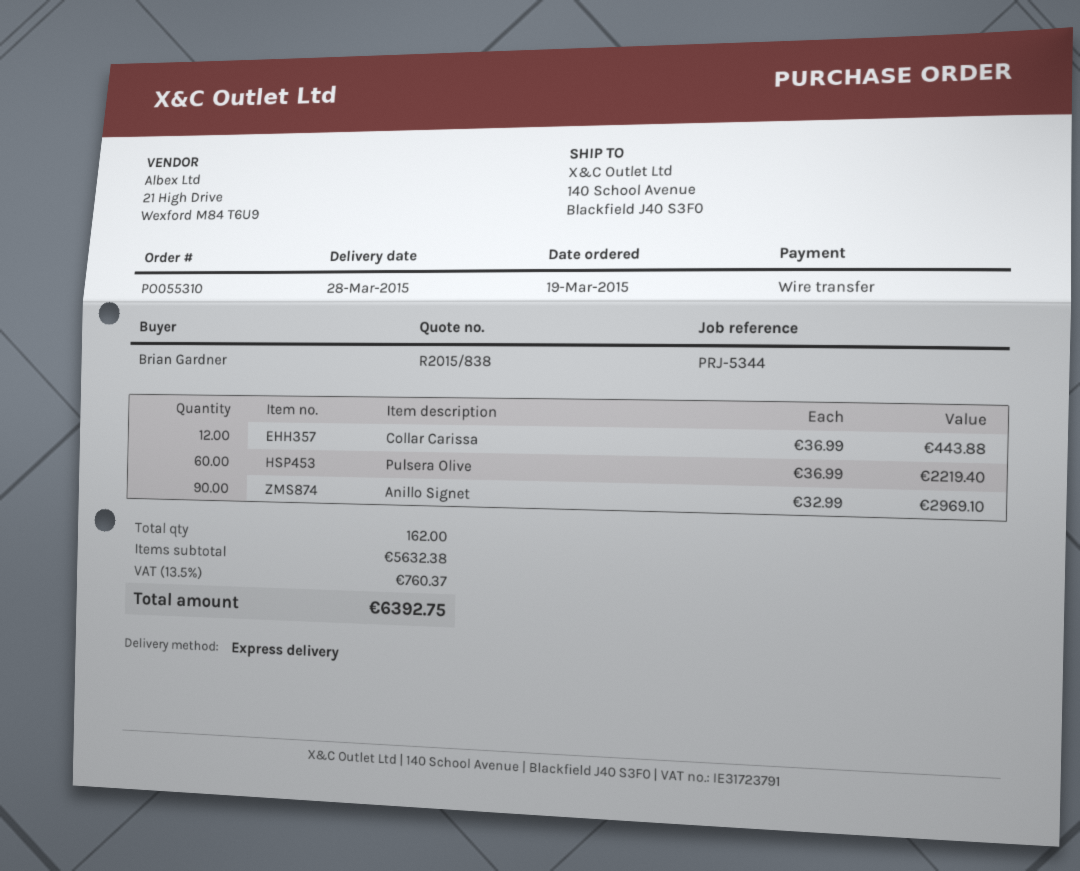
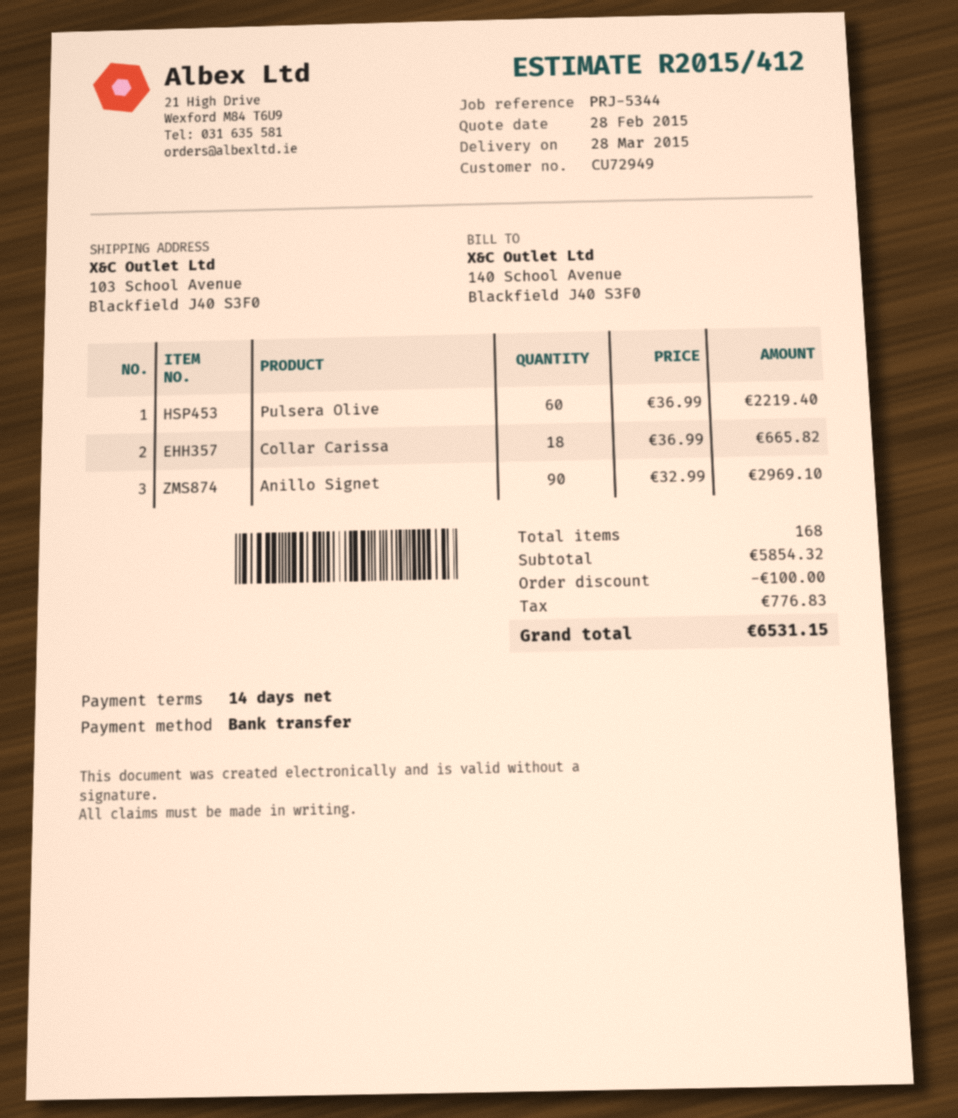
quote number: R2015/838 -> R2015/412
ship to: 140 School Avenue, Blackfield J40 S3F0 -> 103 School Avenue, Blackfield J40 S3F0
Collar Carissa: 12 x 36.99 = 443.88 -> 18 x 36.99 = 665.82
total quantity: 162 -> 168
subtotal: 5632.38 -> 5854.32
discount: none -> 100.00
tax: 760.37 -> 776.83
total: 6392.75 -> 6531.15

